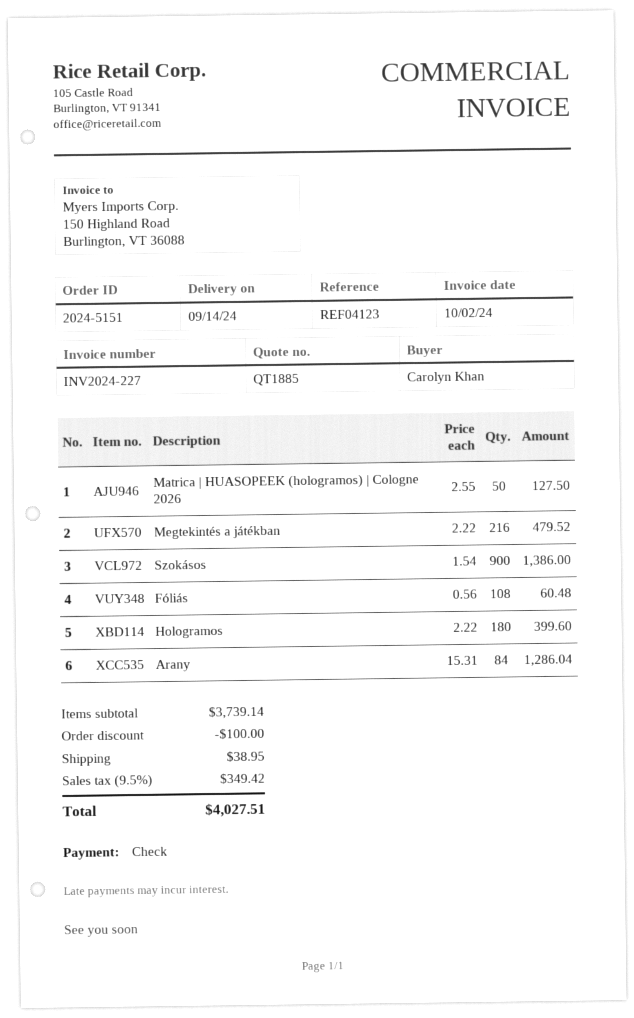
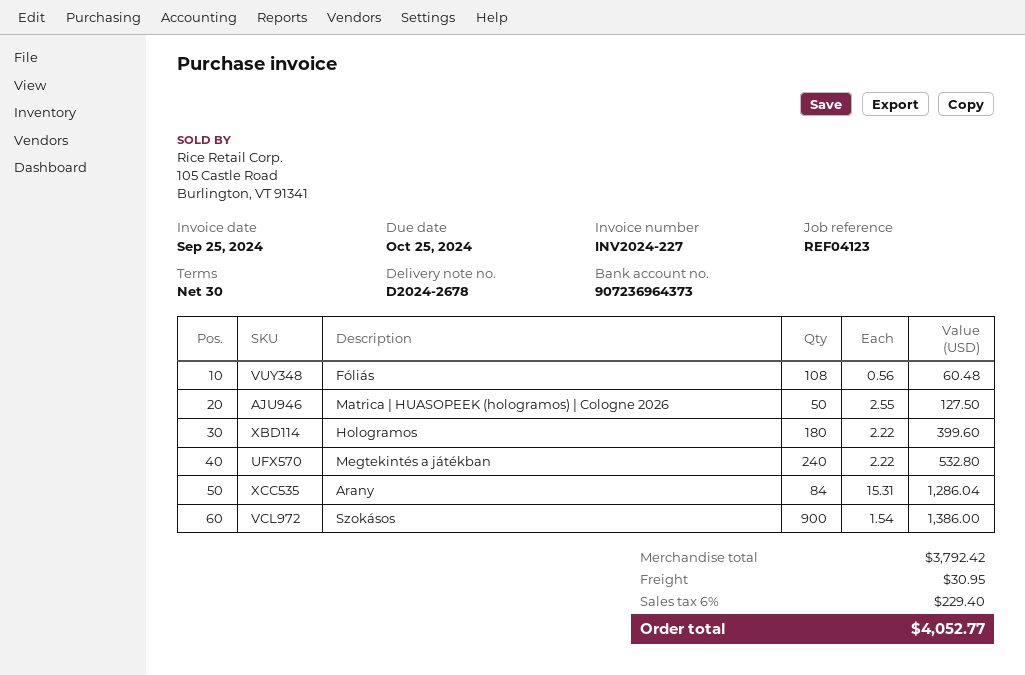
invoice date: 2024-10-02 -> 2024-09-25
Megtekintés a játékban: 216 x 2.22 = 479.52 -> 240 x 2.22 = 532.80
subtotal: 3739.14 -> 3792.42
discount: 100.00 -> none
shipping: 38.95 -> 30.95
tax: 9.5% = 349.42 -> 6% = 229.40
total: 4027.51 -> 4052.77

